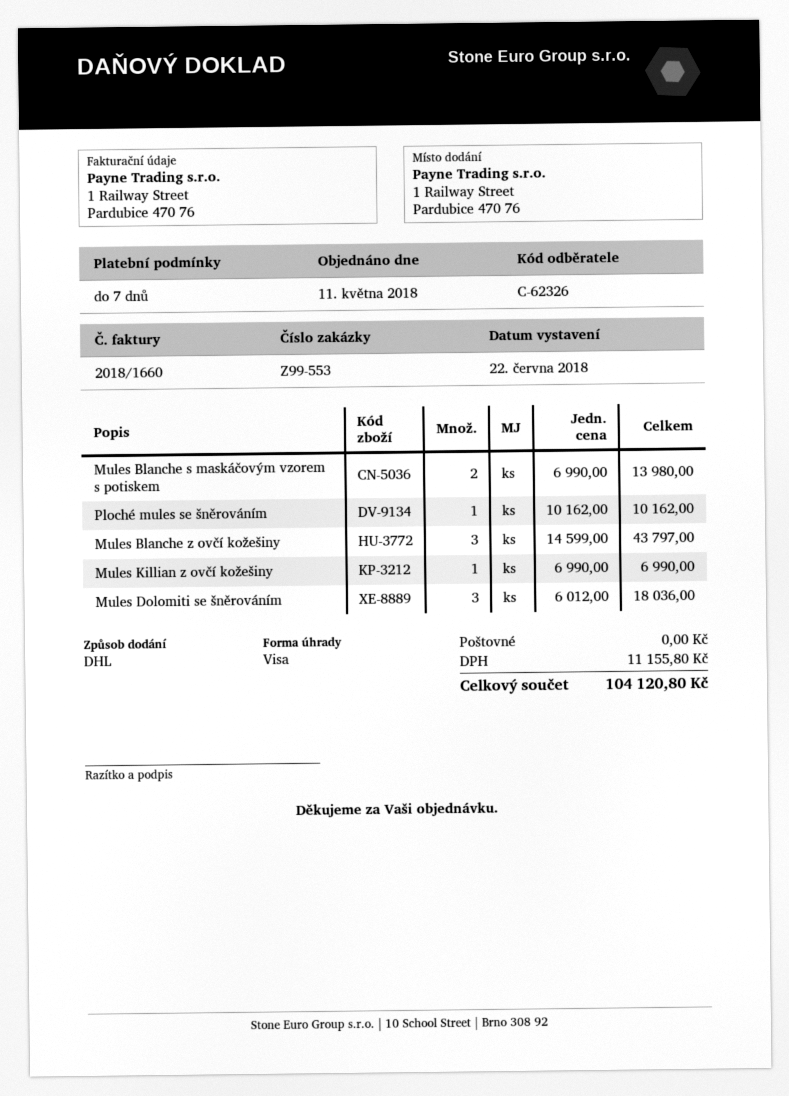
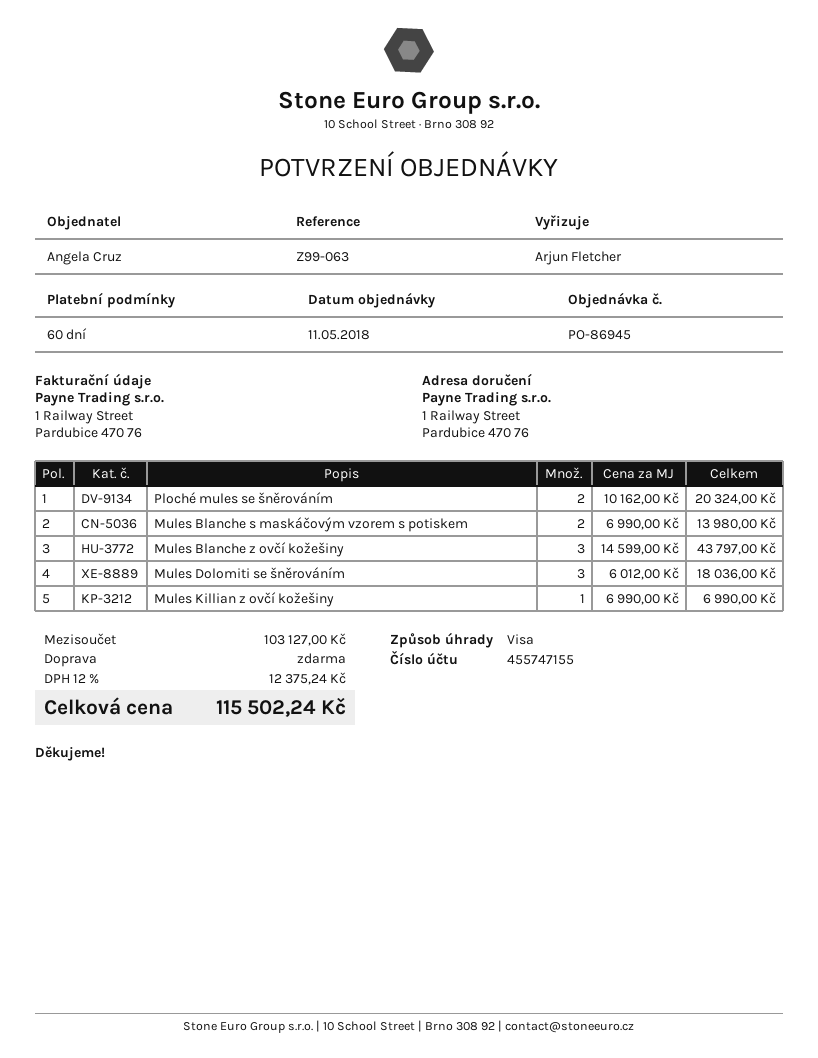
payment terms: 7 days -> 60 days
reference: Z99-553 -> Z99-063
Ploché mules se šněrováním: 1 x 10162.00 = 10162.00 -> 2 x 10162.00 = 20324.00
tax: 11155.80 -> 12375.24
total: 104120.80 -> 115502.24

